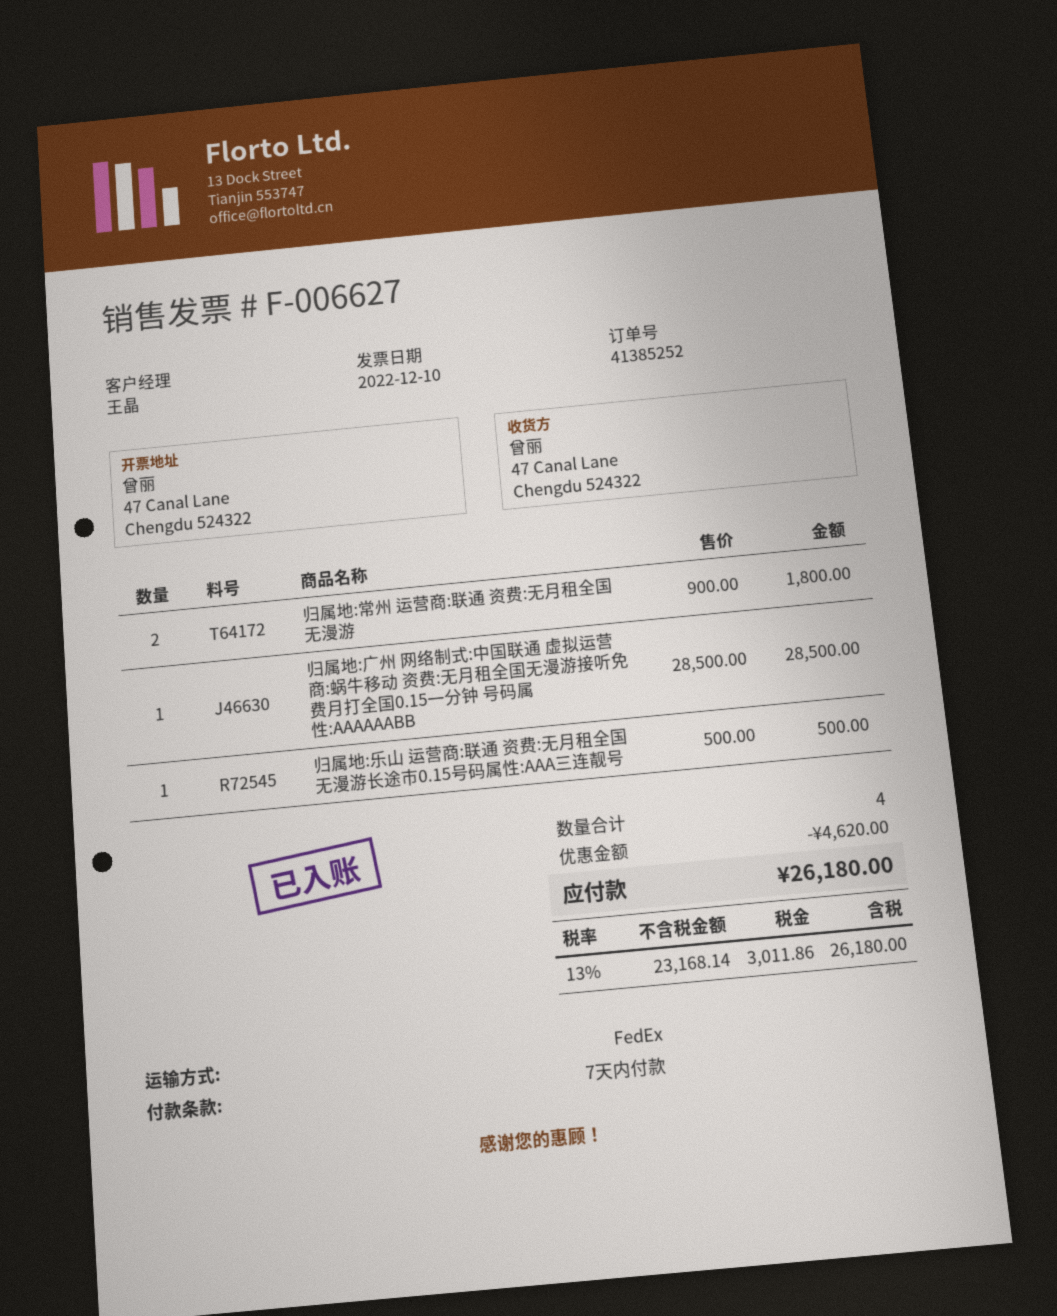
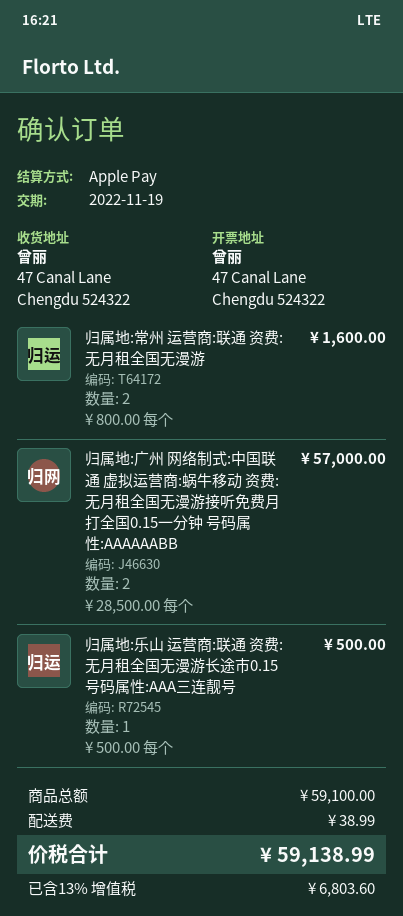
归属地:常州 运营商:联通 资费:无月租全国无漫游: 2 x 900.00 = 1800.00 -> 2 x 800.00 = 1600.00
归属地:广州 网络制式:中国联通 虚拟运营商:蜗牛移动 资费:无月租全国无漫游接听免费月打全国0.15一分钟 号码属性:AAAAAABB: 1 x 28500.00 = 28500.00 -> 2 x 28500.00 = 57000.00
discount: 4620.00 -> none
shipping: none -> 38.99
tax: 13% = 3011.86 -> 13% = 6803.60
total: 26180.00 -> 59138.99

